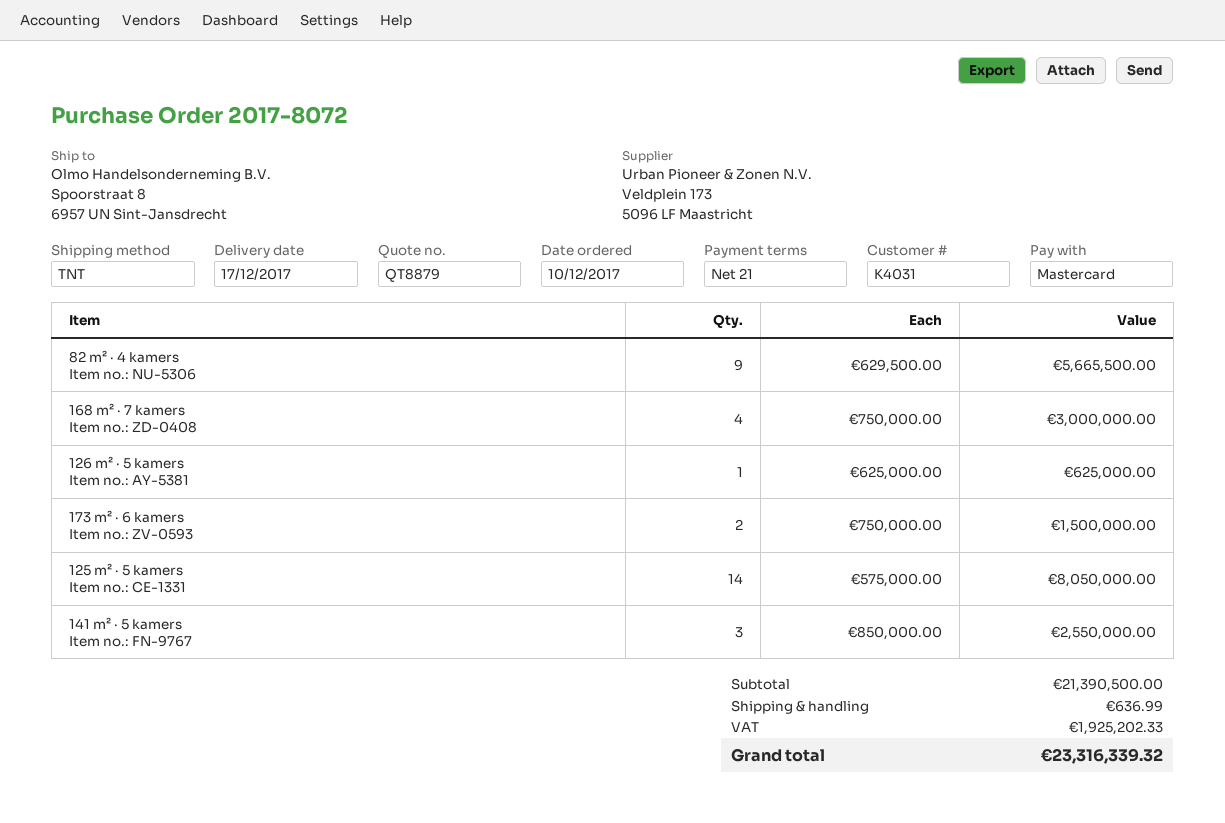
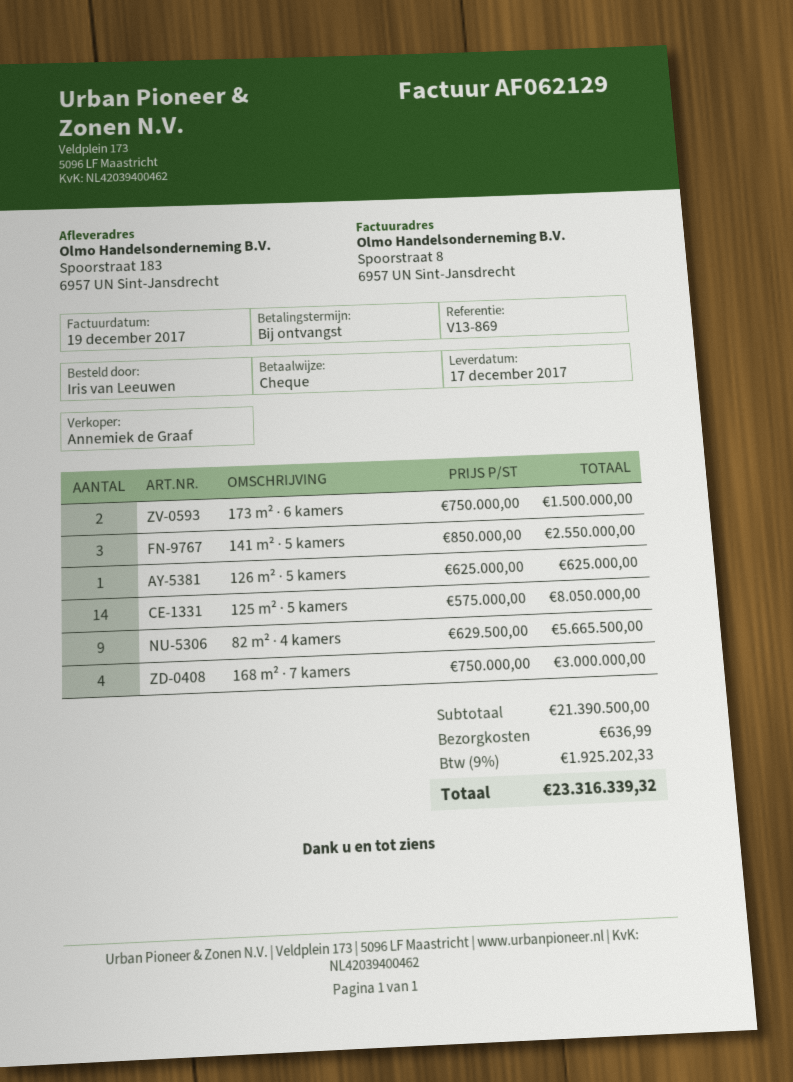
payment terms: 21 days -> on receipt
payment method: Mastercard -> cheque
ship to: Spoorstraat 8, 6957 UN Sint-Jansdrecht -> Spoorstraat 183, 6957 UN Sint-Jansdrecht

